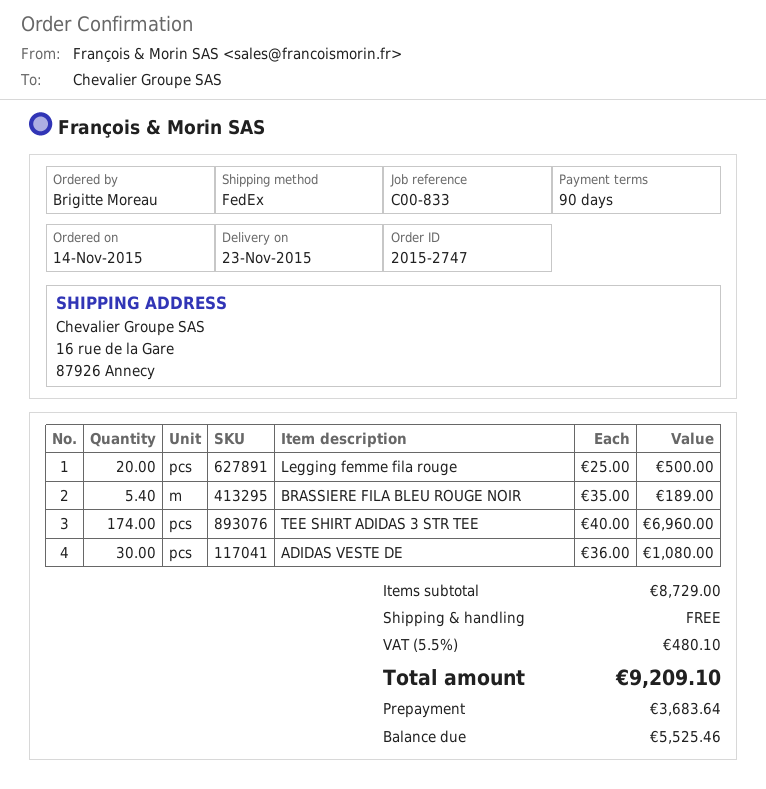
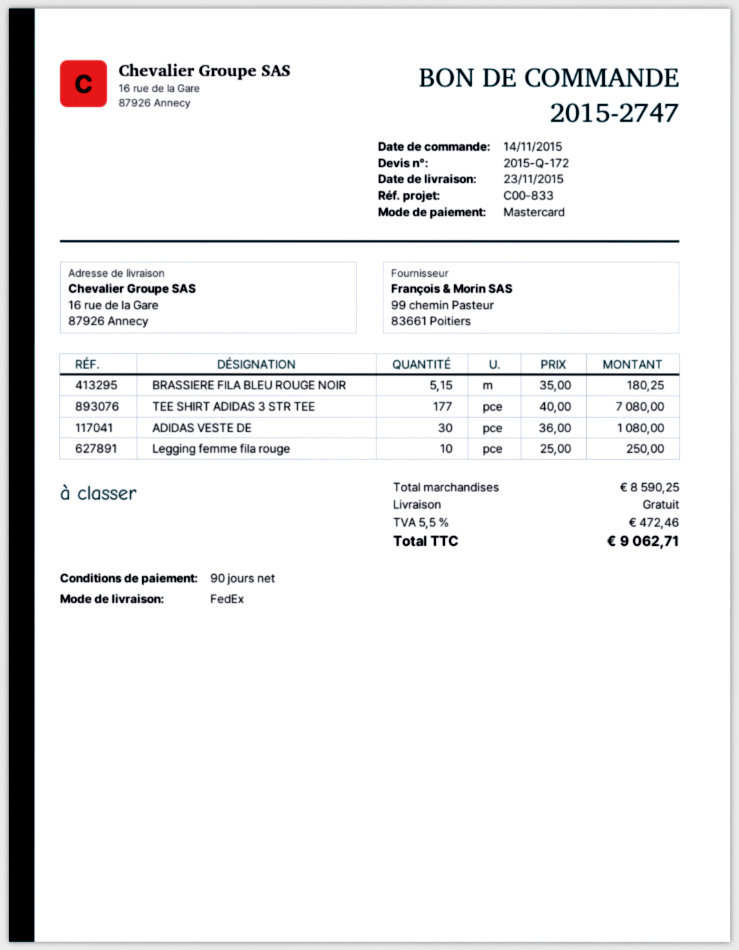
Legging femme fila rouge: 20 x 25.00 = 500.00 -> 10 x 25.00 = 250.00
BRASSIERE FILA BLEU ROUGE NOIR: 5.4 x 35.00 = 189.00 -> 5.15 x 35.00 = 180.25
TEE SHIRT ADIDAS 3 STR TEE: 174 x 40.00 = 6960.00 -> 177 x 40.00 = 7080.00
subtotal: 8729.00 -> 8590.25
tax: 5.5% = 480.10 -> 5.5% = 472.46
total: 9209.10 -> 9062.71

